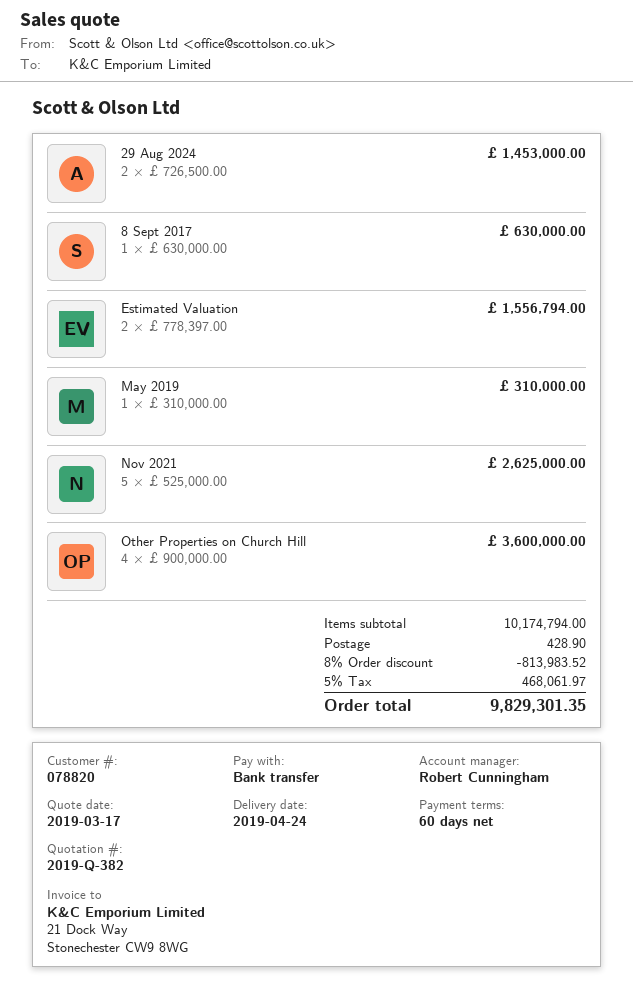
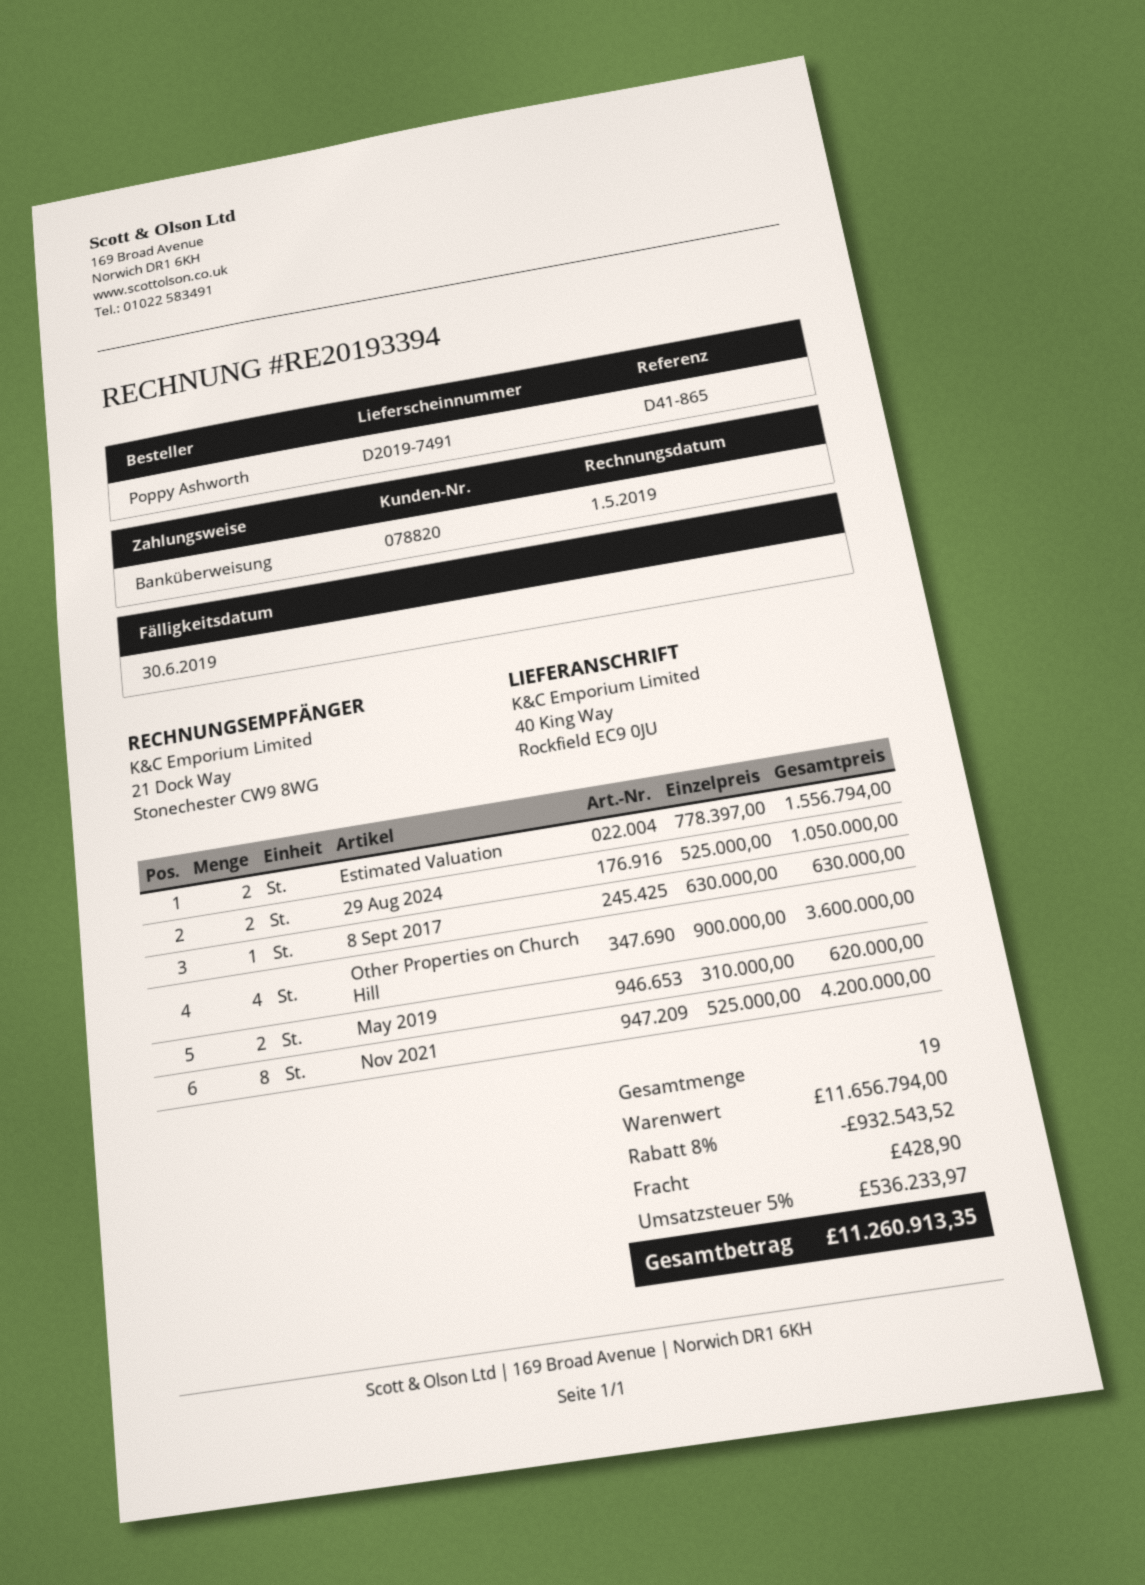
29 Aug 2024: 2 x 726500.00 = 1453000.00 -> 2 x 525000.00 = 1050000.00
May 2019: 1 x 310000.00 = 310000.00 -> 2 x 310000.00 = 620000.00
Nov 2021: 5 x 525000.00 = 2625000.00 -> 8 x 525000.00 = 4200000.00
subtotal: 10174794.00 -> 11656794.00
discount: 8% = 813983.52 -> 8% = 932543.52
tax: 5% = 468061.97 -> 5% = 536233.97
total: 9829301.35 -> 11260913.35

